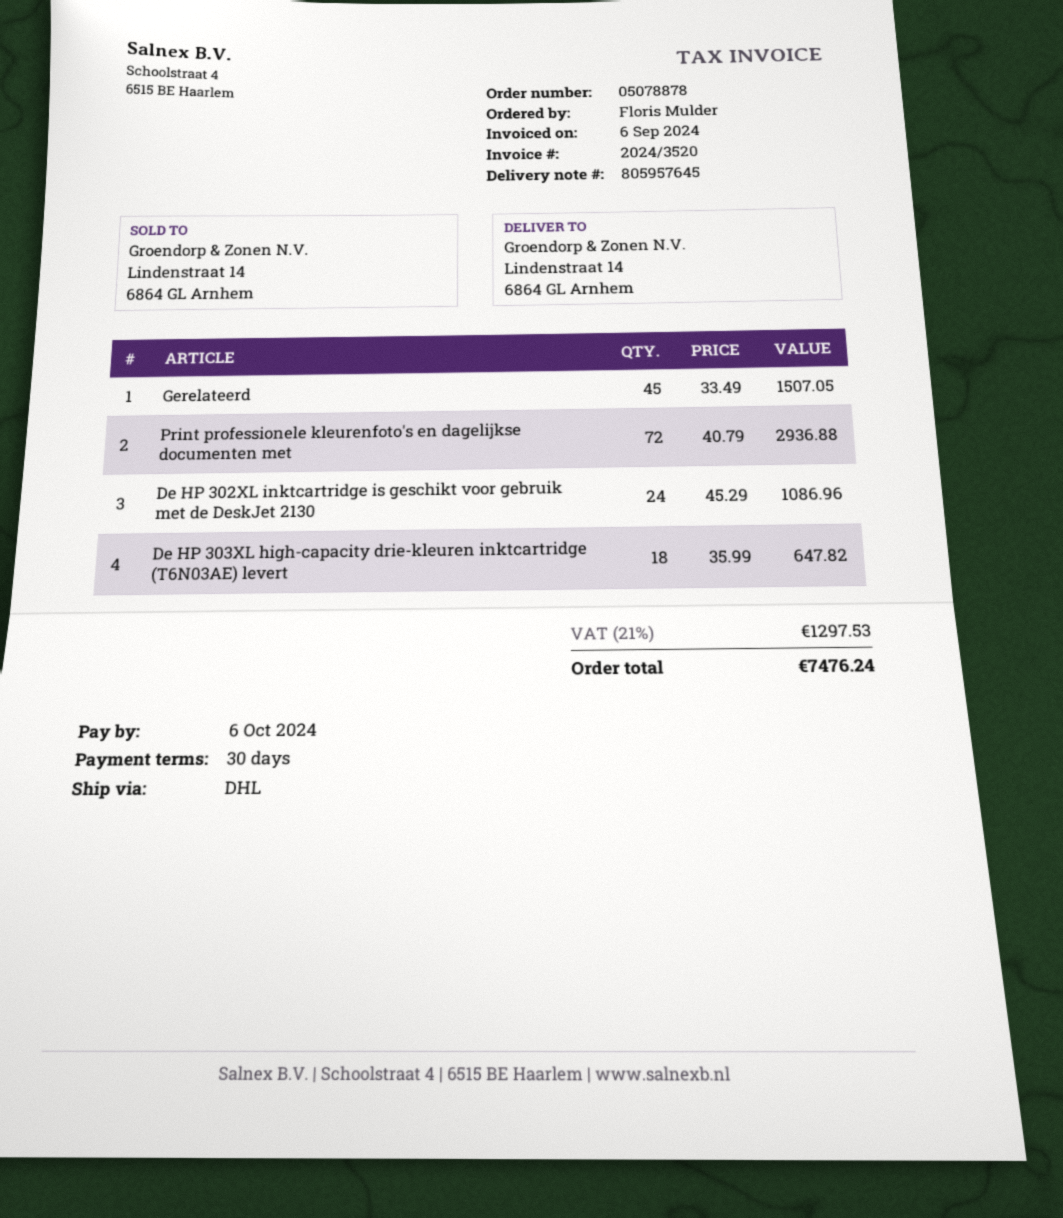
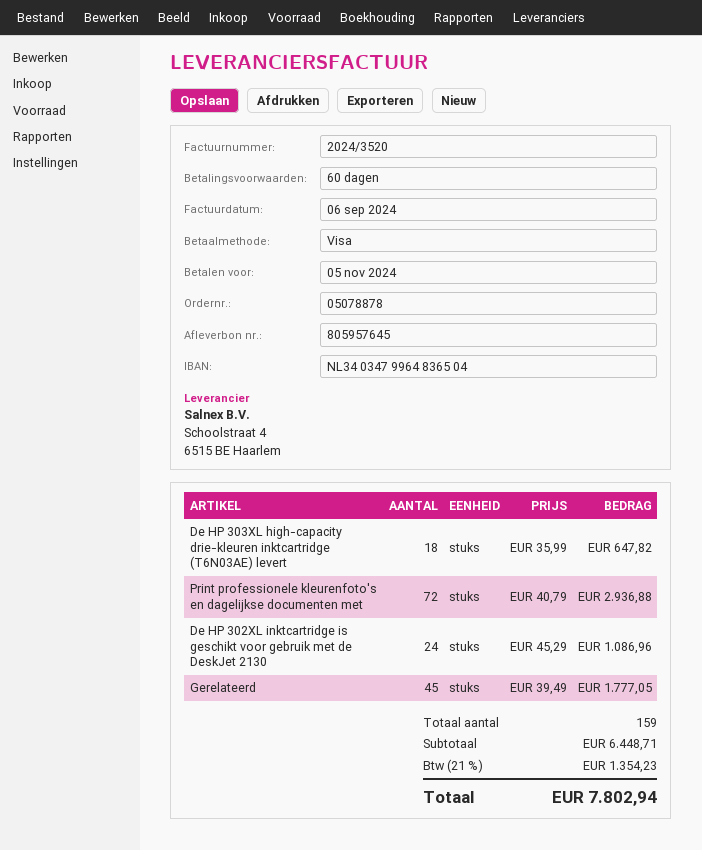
payment terms: 30 days -> 60 days
due date: 2024-10-06 -> 2024-11-05
Gerelateerd: 45 x 33.49 = 1507.05 -> 45 x 39.49 = 1777.05
tax: 21% = 1297.53 -> 21% = 1354.23
total: 7476.24 -> 7802.94

